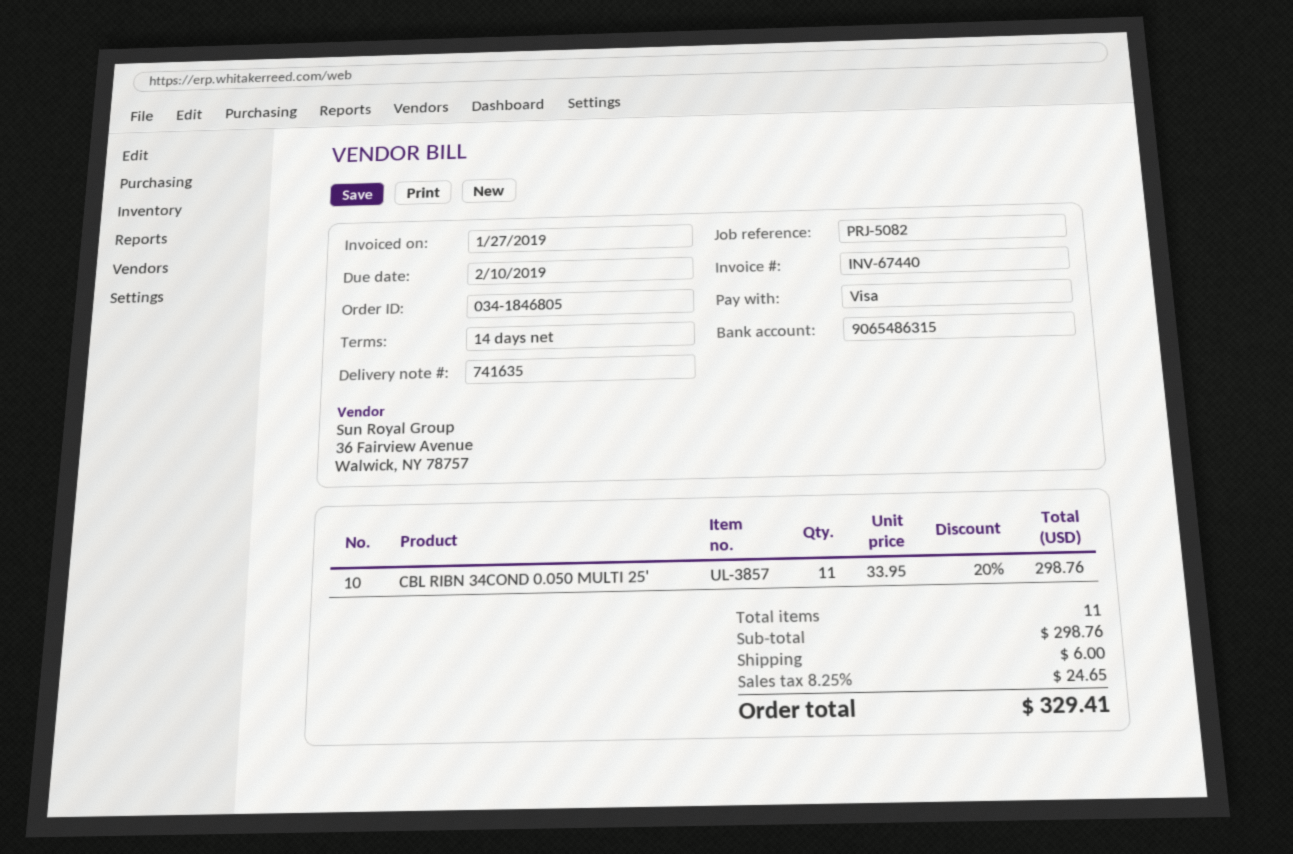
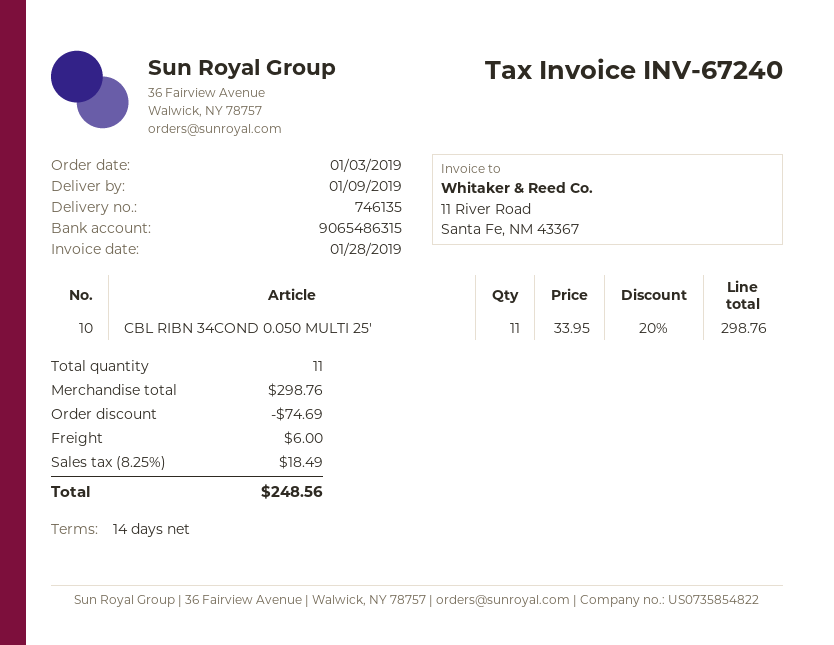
delivery note number: 741635 -> 746135
invoice number: INV-67440 -> INV-67240
invoice date: 2019-01-27 -> 2019-01-28
discount: none -> 74.69
tax: 8.25% = 24.65 -> 8.25% = 18.49
total: 329.41 -> 248.56

